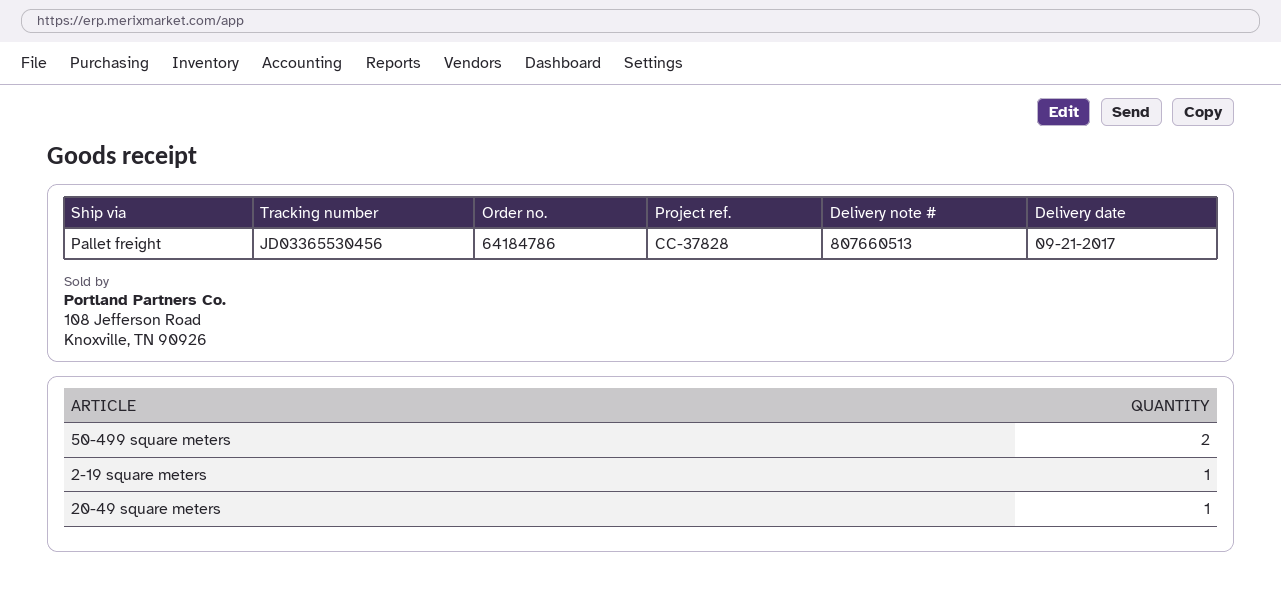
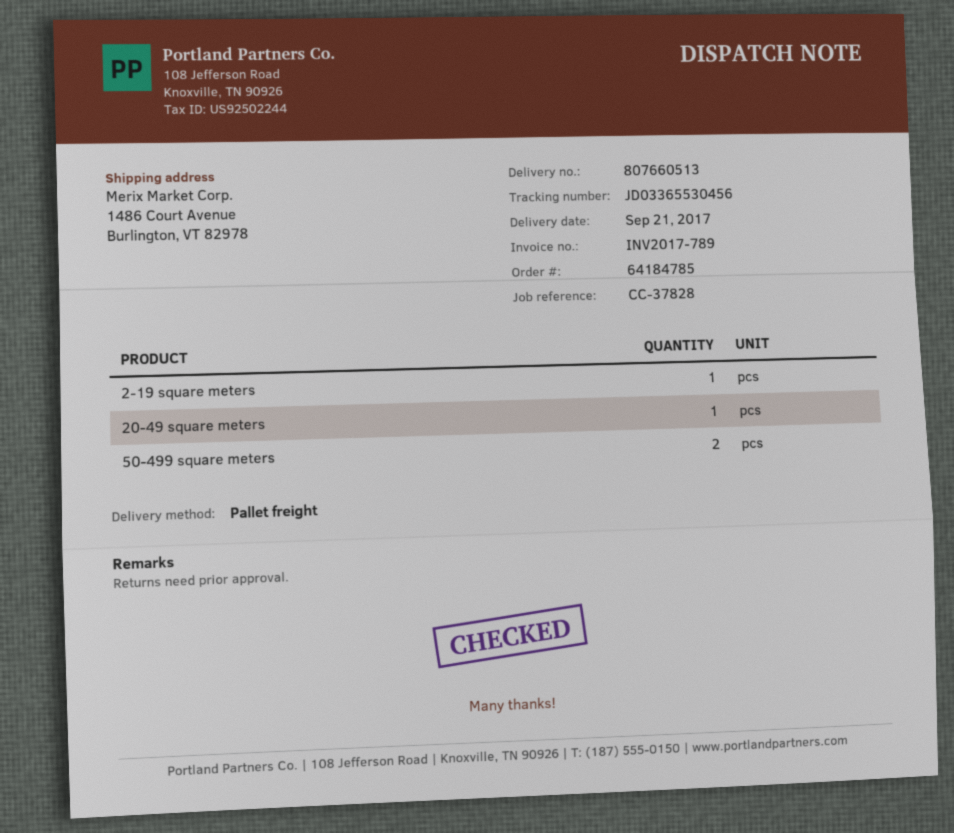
order number: 64184786 -> 64184785

